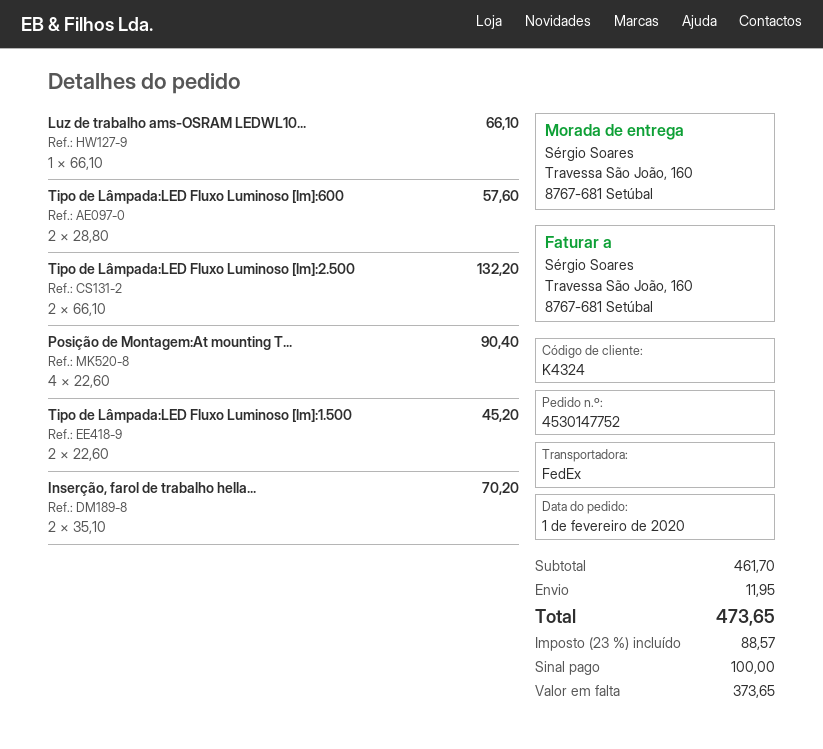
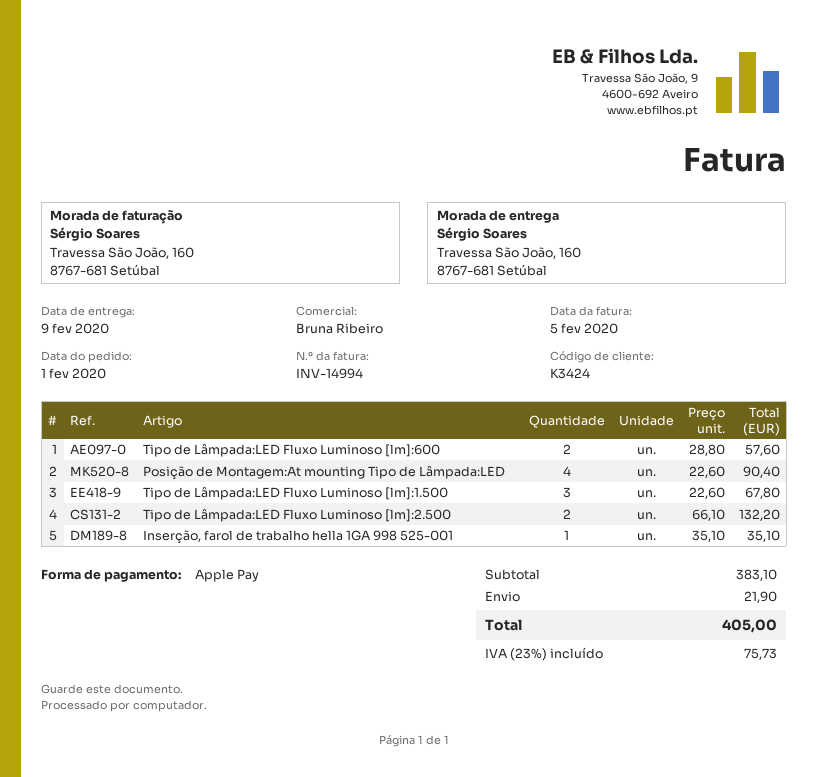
customer number: K4324 -> K3424
Luz de trabalho ams-OSRAM LEDWL10...: 1 x 66.10 = 66.10 -> none
Tipo de Lâmpada:LED Fluxo Luminoso [lm]:1.500: 2 x 22.60 = 45.20 -> 3 x 22.60 = 67.80
Inserção, farol de trabalho hella...: 2 x 35.10 = 70.20 -> 1 x 35.10 = 35.10
subtotal: 461.70 -> 383.10
shipping: 11.95 -> 21.90
tax: 23% = 88.57 -> 23% = 75.73
total: 473.65 -> 405.00

